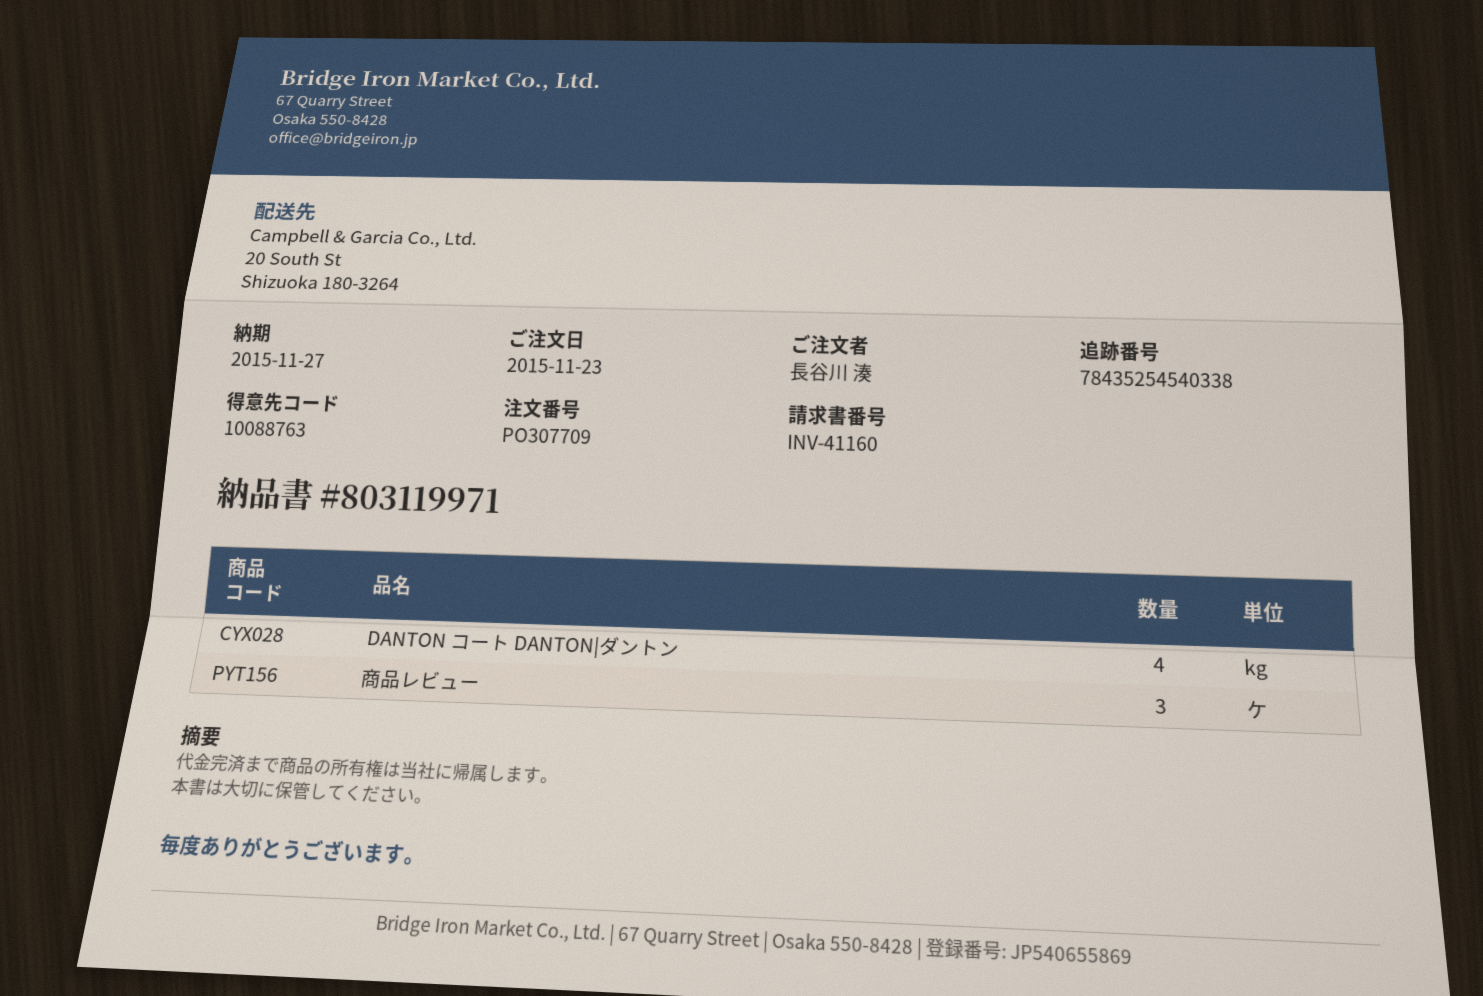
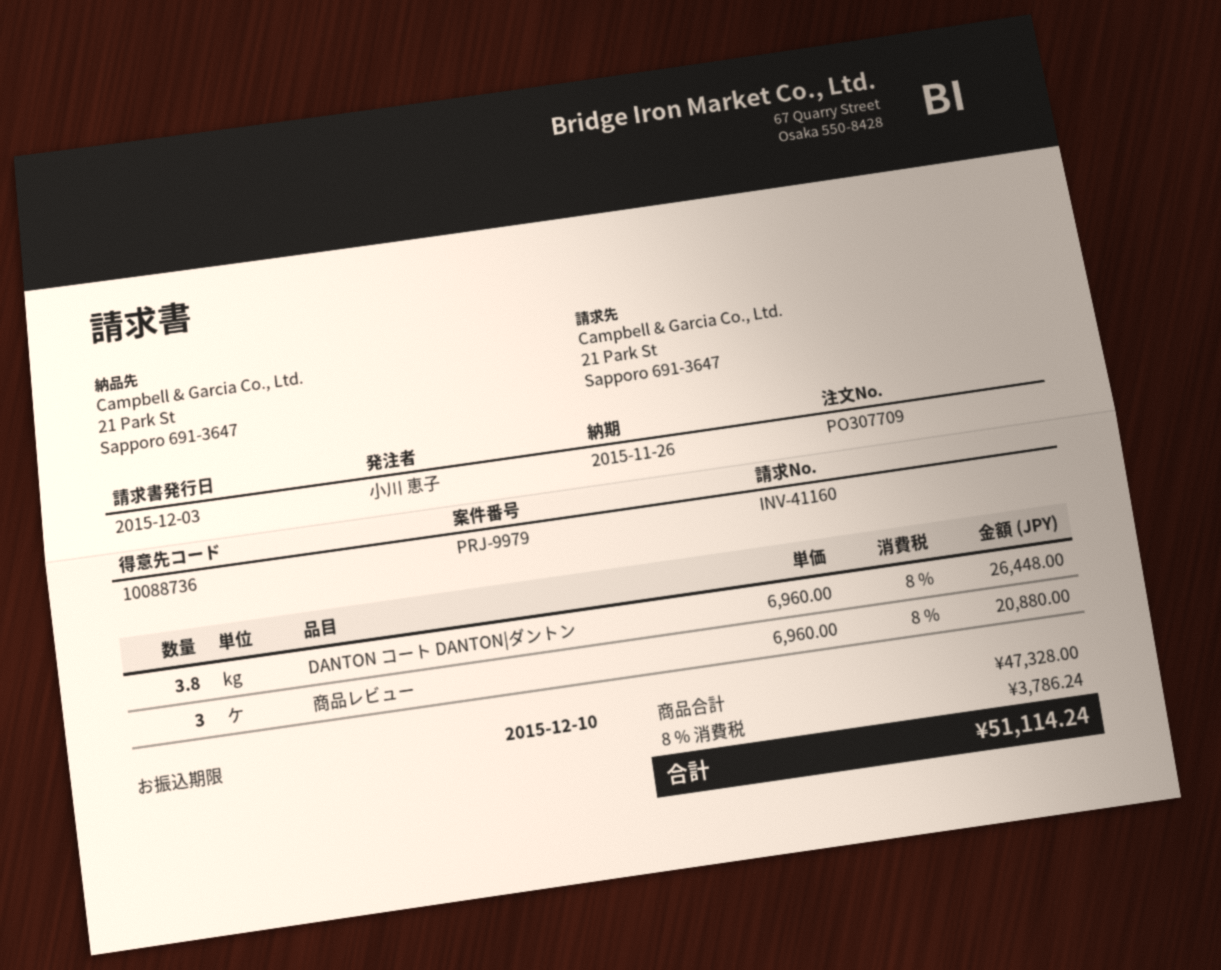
delivery date: 2015-11-27 -> 2015-11-26
customer number: 10088763 -> 10088736
ordered by: 長谷川 湊 -> 小川 恵子
ship to: 20 South St, Shizuoka 180-3264 -> 21 Park St, Sapporo 691-3647
DANTON コート DANTON|ダントン: 4 -> 3.8

